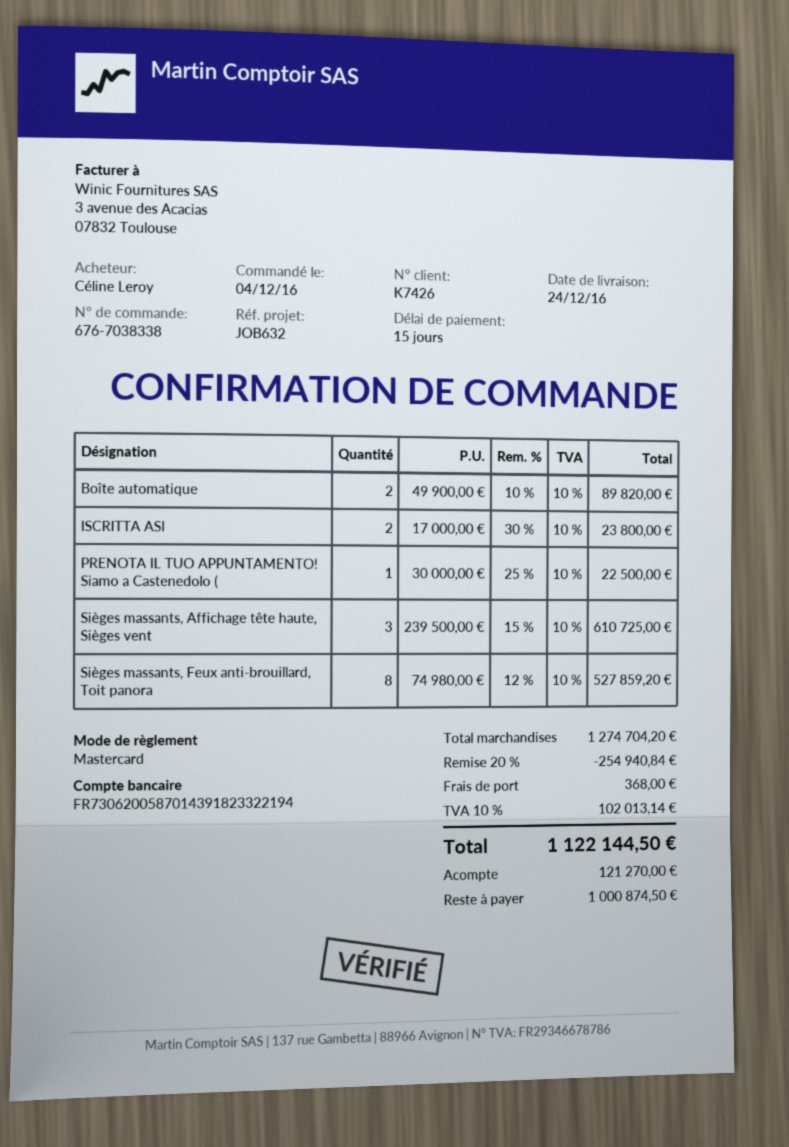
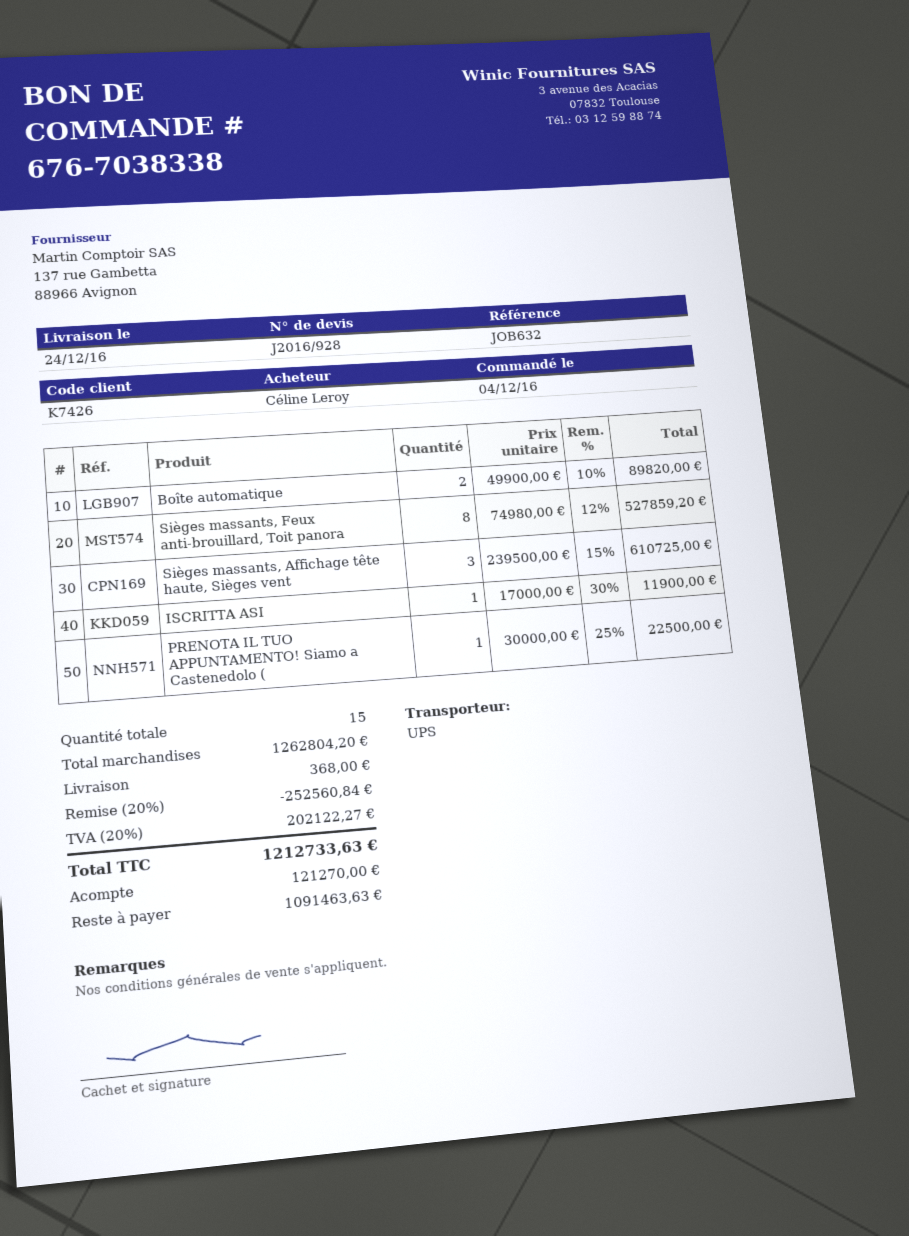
ISCRITTA ASI: 2 x 17000.00 - 30% = 23800.00 -> 1 x 17000.00 - 30% = 11900.00
subtotal: 1274704.20 -> 1262804.20
discount: 20% = 254940.84 -> 20% = 252560.84
tax: 10% = 102013.14 -> 20% = 202122.27
total: 1122144.50 -> 1212733.63
balance: 1000874.50 -> 1091463.63

